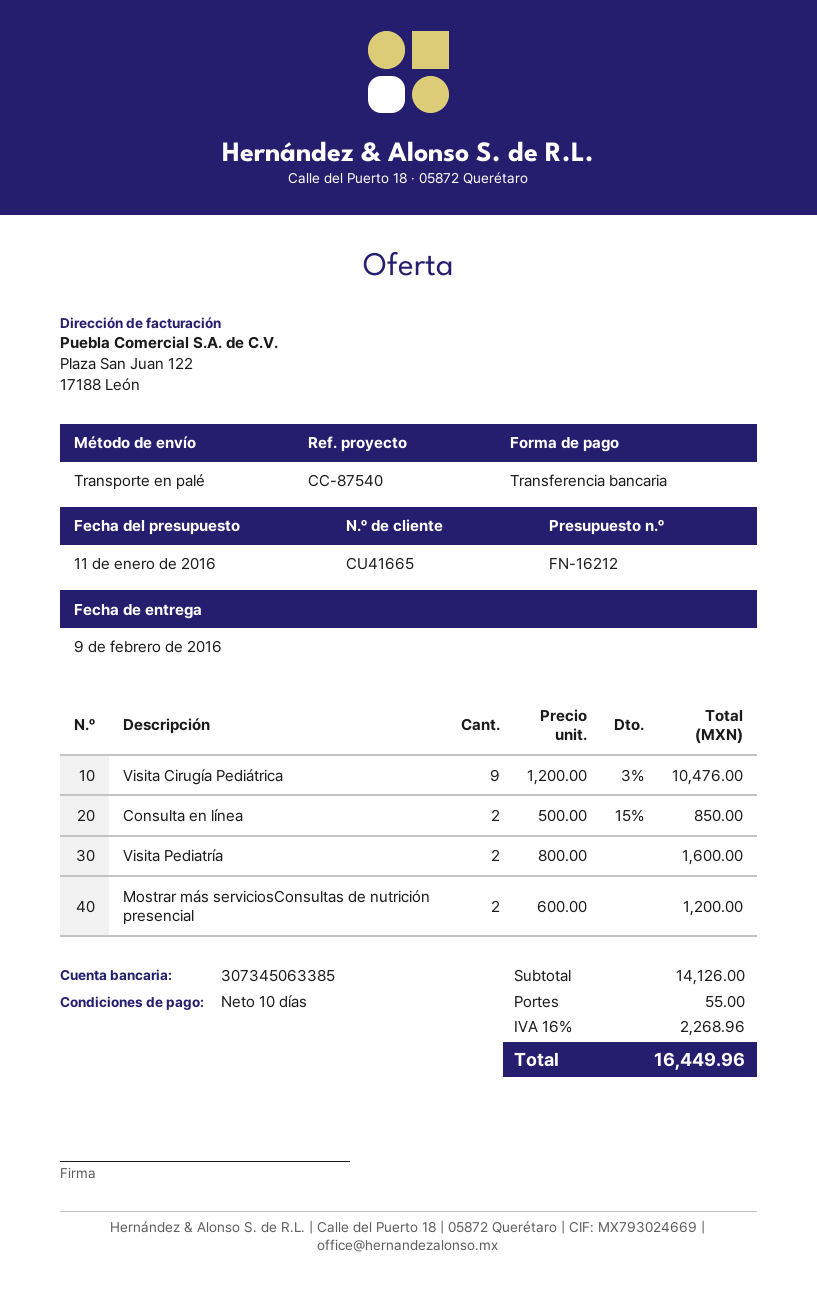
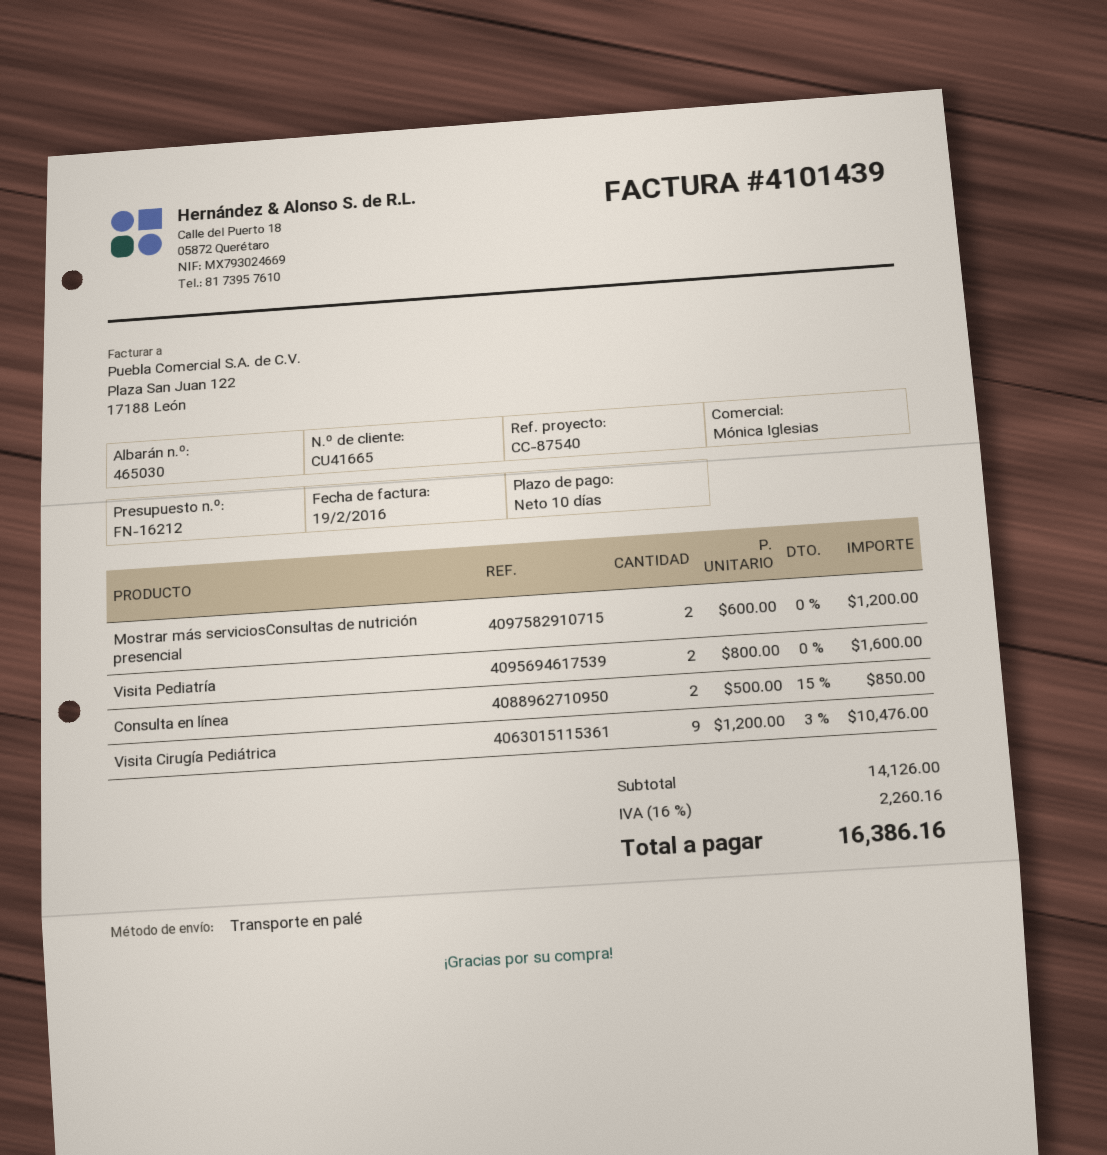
shipping: 55.00 -> none
tax: 16% = 2268.96 -> 16% = 2260.16
total: 16449.96 -> 16386.16

